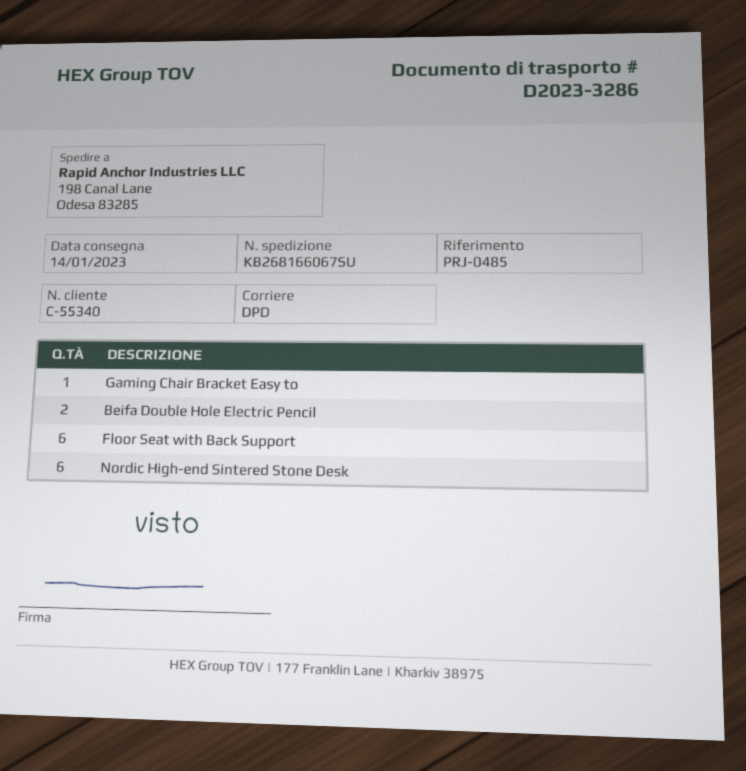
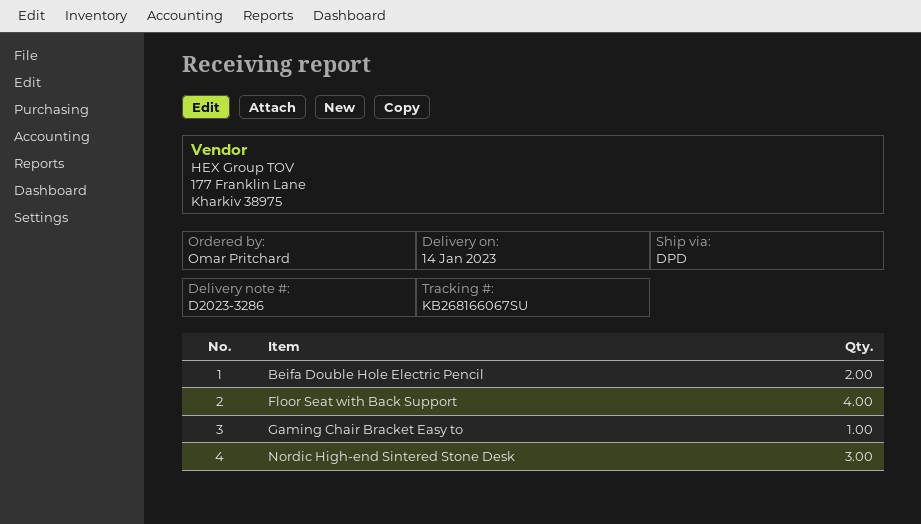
Floor Seat with Back Support: 6 -> 4
Nordic High-end Sintered Stone Desk: 6 -> 3

